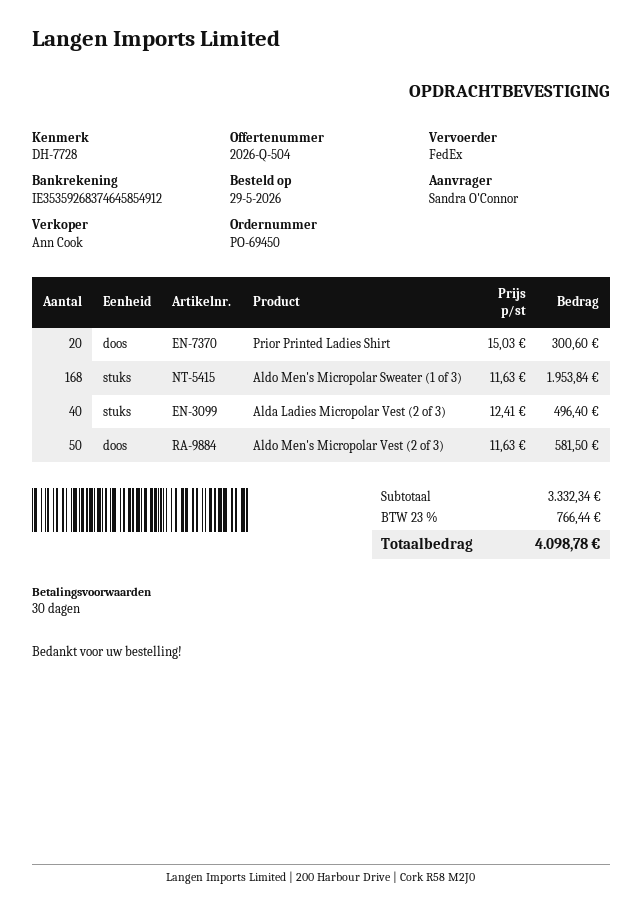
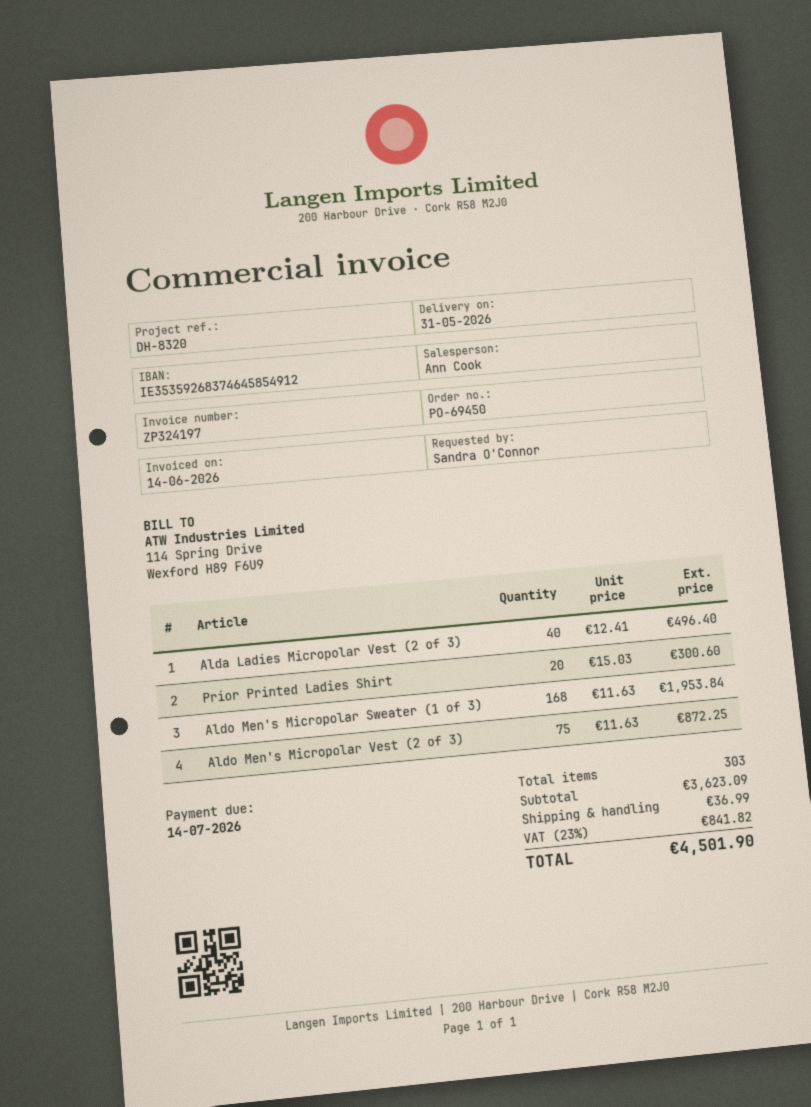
reference: DH-7728 -> DH-8320
Aldo Men's Micropolar Vest (2 of 3): 50 x 11.63 = 581.50 -> 75 x 11.63 = 872.25
subtotal: 3332.34 -> 3623.09
shipping: none -> 36.99
tax: 23% = 766.44 -> 23% = 841.82
total: 4098.78 -> 4501.90

